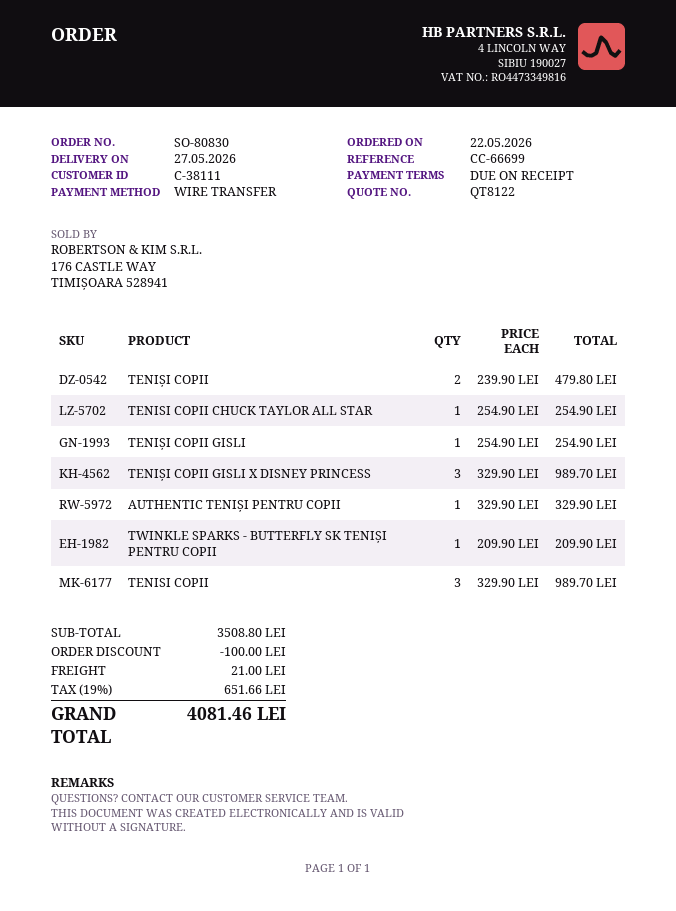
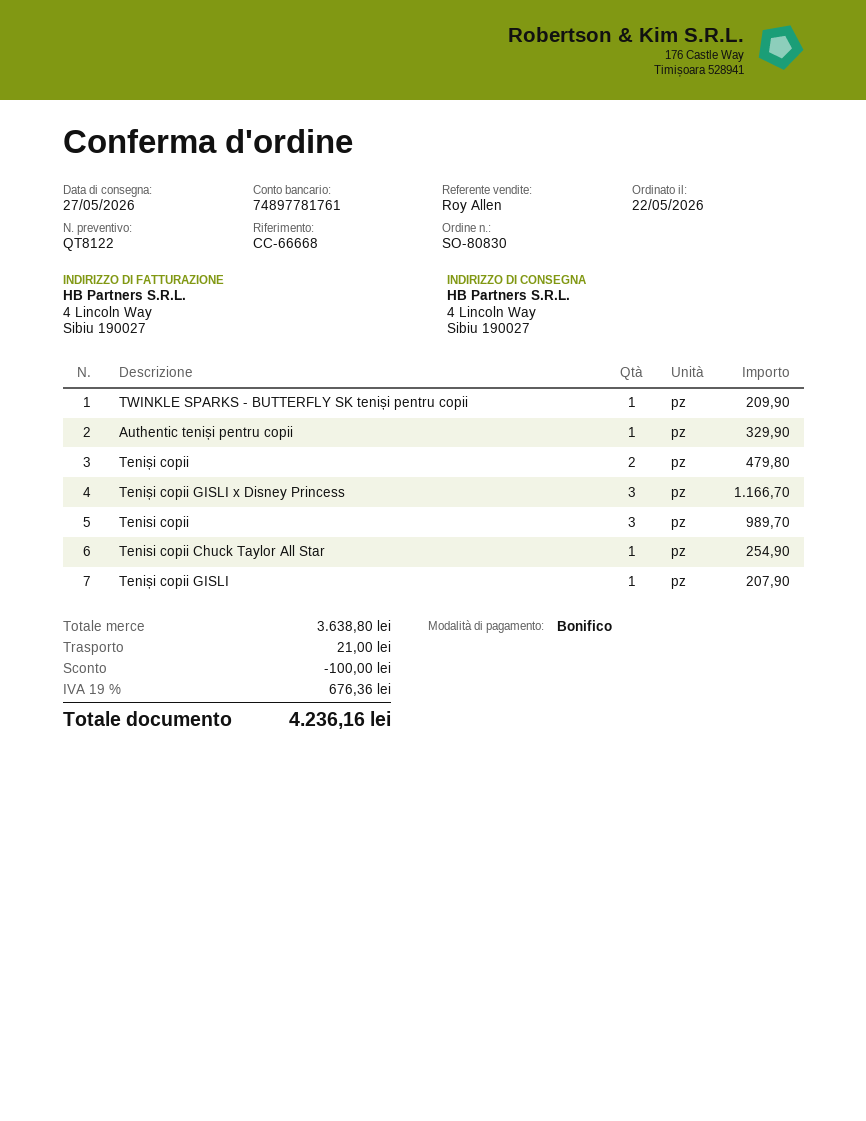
reference: CC-66699 -> CC-66668
TENIȘI COPII GISLI: 1 for 254.90 -> 1 for 207.90
TENIȘI COPII GISLI X DISNEY PRINCESS: 3 for 989.70 -> 3 for 1166.70
subtotal: 3508.80 -> 3638.80
tax: 19% = 651.66 -> 19% = 676.36
total: 4081.46 -> 4236.16

